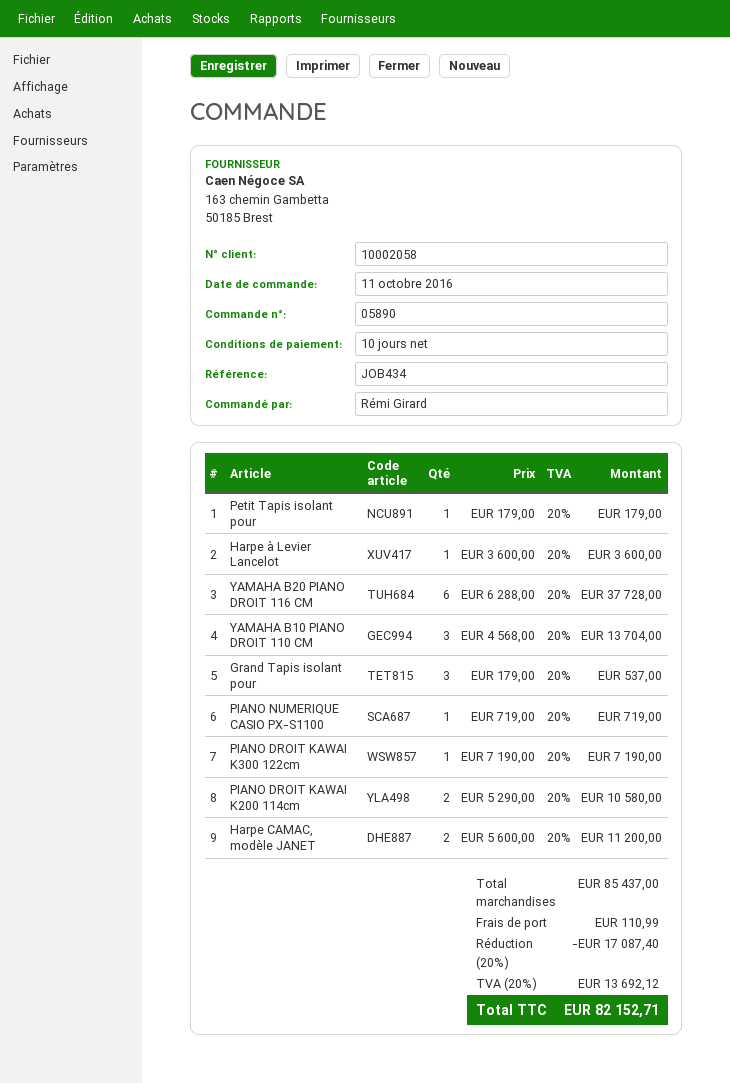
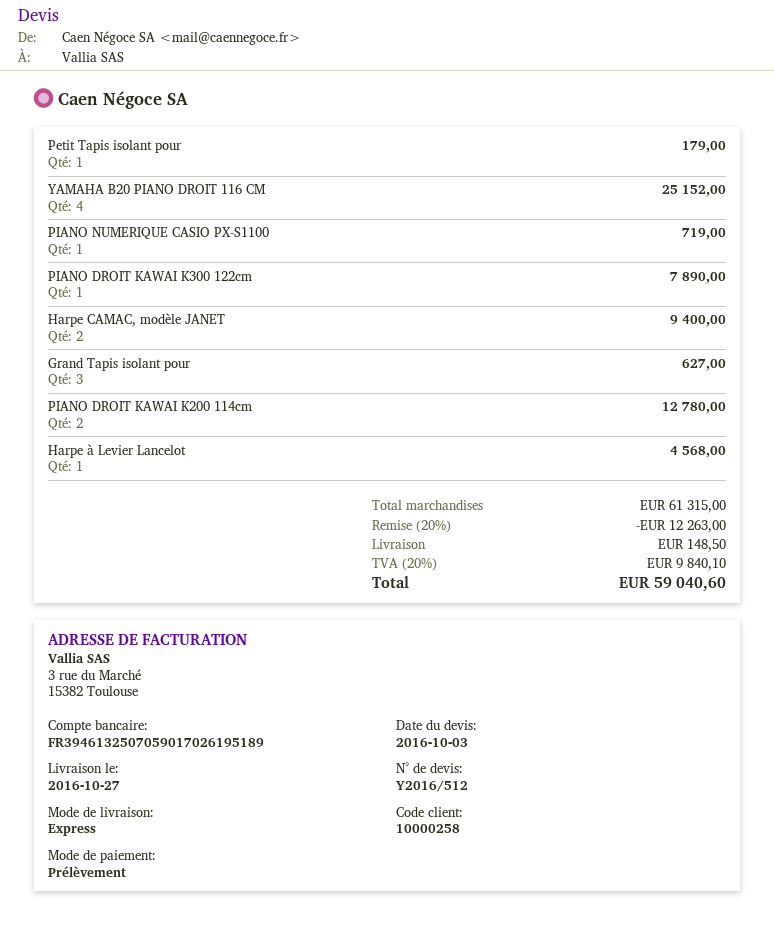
customer number: 10002058 -> 10000258
Harpe à Levier Lancelot: 1 for 3600.00 -> 1 for 4568.00
YAMAHA B20 PIANO DROIT 116 CM: 6 for 37728.00 -> 4 for 25152.00
YAMAHA B10 PIANO DROIT 110 CM: 3 for 13704.00 -> none
Grand Tapis isolant pour: 3 for 537.00 -> 3 for 627.00
PIANO DROIT KAWAI K300 122cm: 1 for 7190.00 -> 1 for 7890.00
PIANO DROIT KAWAI K200 114cm: 2 for 10580.00 -> 2 for 12780.00
Harpe CAMAC, modèle JANET: 2 for 11200.00 -> 2 for 9400.00
subtotal: 85437.00 -> 61315.00
discount: 20% = 17087.40 -> 20% = 12263.00
shipping: 110.99 -> 148.50
tax: 20% = 13692.12 -> 20% = 9840.10
total: 82152.71 -> 59040.60

